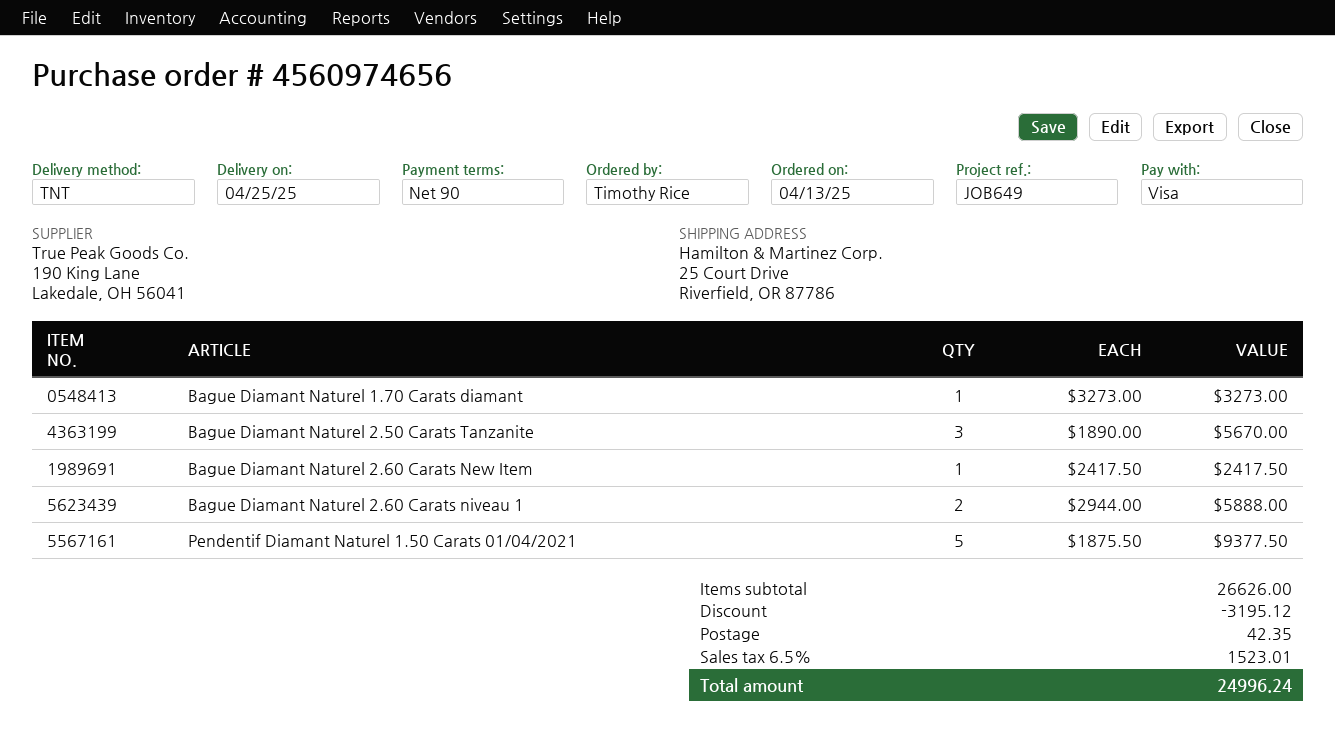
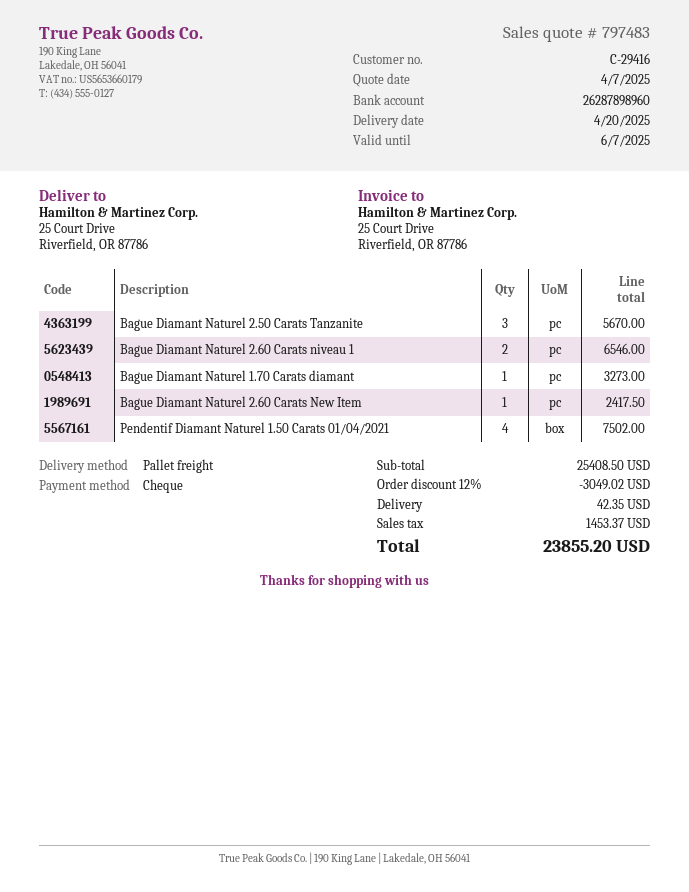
delivery date: 2025-04-25 -> 2025-04-20
payment method: Visa -> cheque
shipping method: TNT -> pallet freight
Bague Diamant Naturel 2.60 Carats niveau 1: 2 for 5888.00 -> 2 for 6546.00
Pendentif Diamant Naturel 1.50 Carats 01/04/2021: 5 for 9377.50 -> 4 for 7502.00
subtotal: 26626.00 -> 25408.50
discount: 3195.12 -> 3049.02
tax: 1523.01 -> 1453.37
total: 24996.24 -> 23855.20

